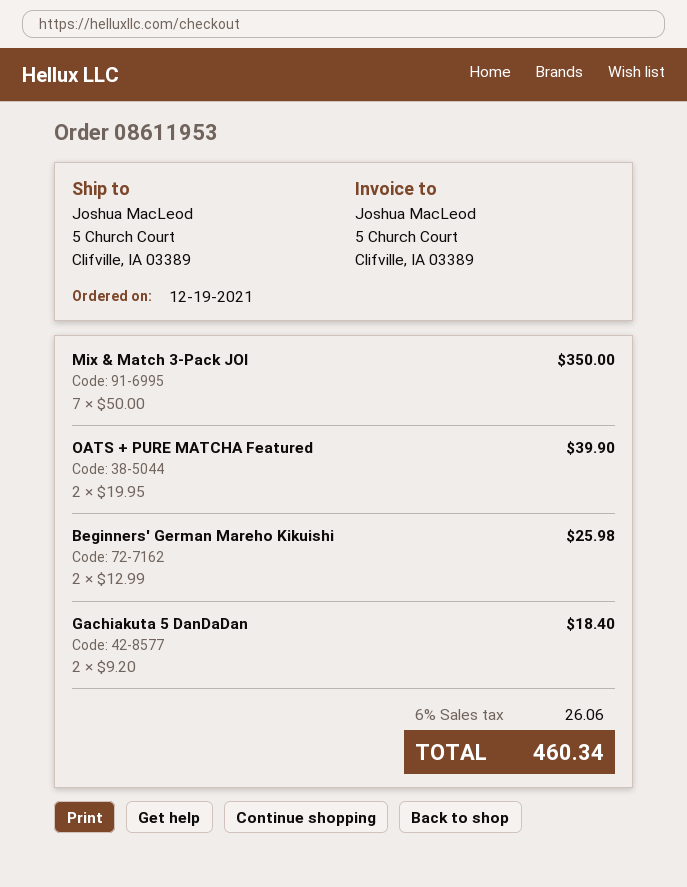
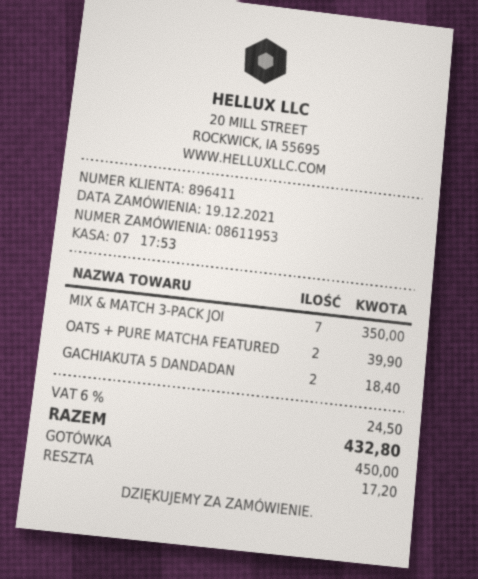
Beginners' German Mareho Kikuishi: 2 for 25.98 -> none
tax: 6% = 26.06 -> 6% = 24.50
total: 460.34 -> 432.80

